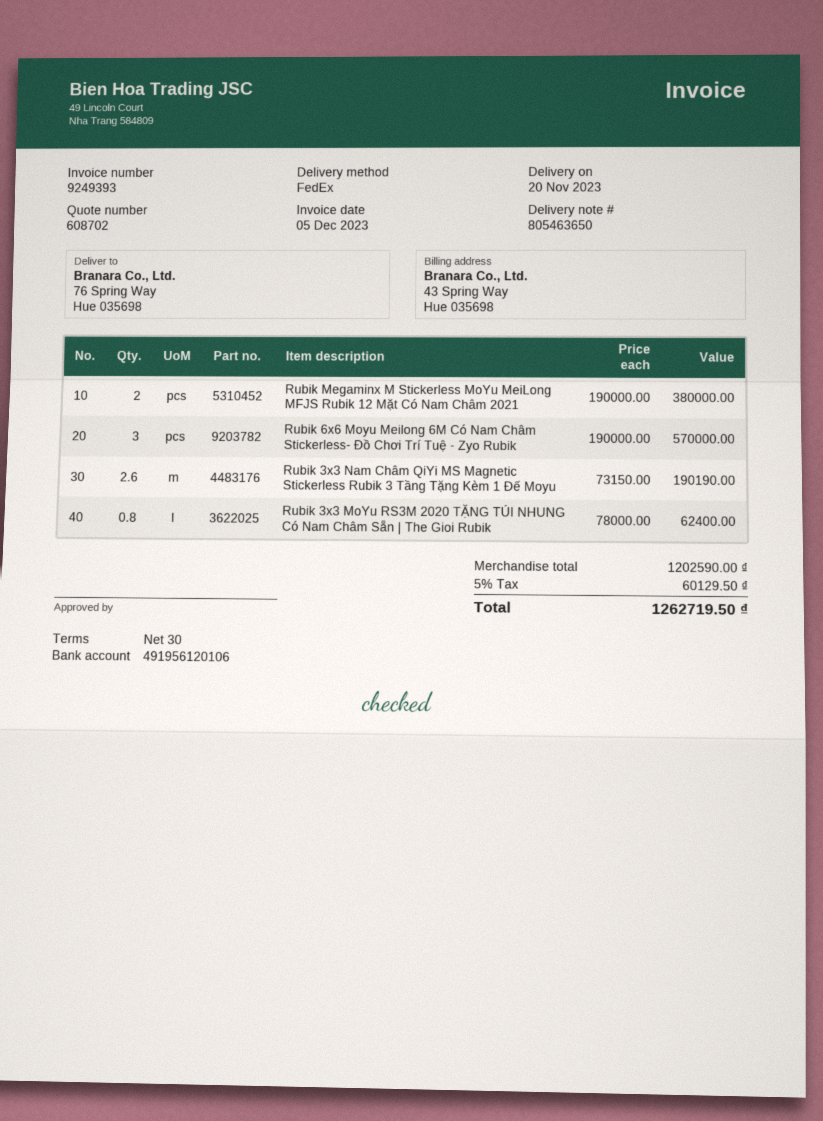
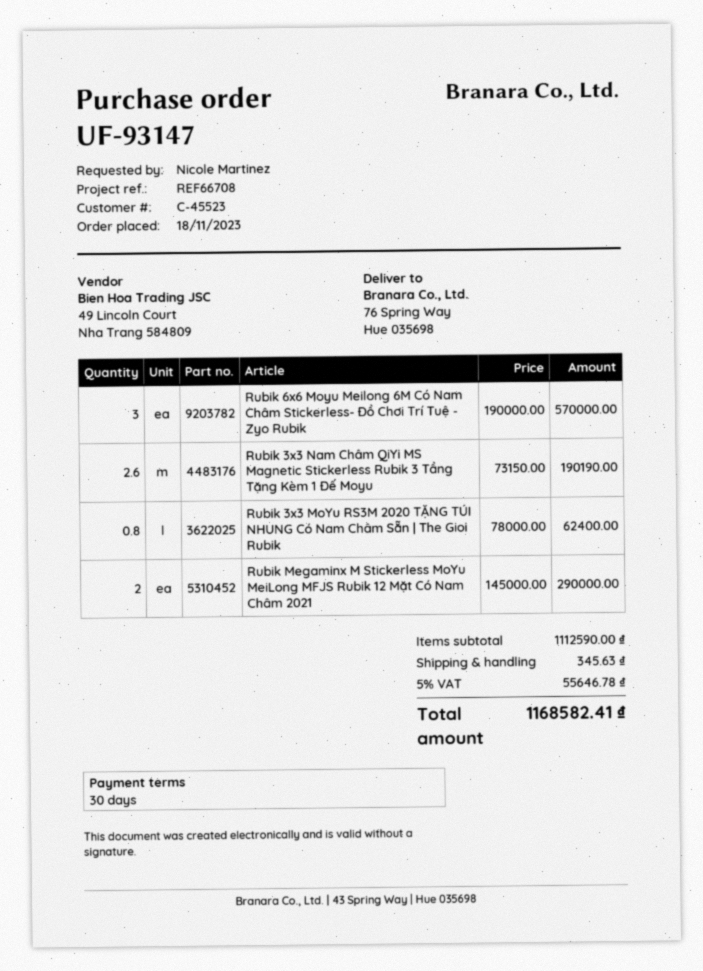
Rubik Megaminx M Stickerless MoYu MeiLong MFJS Rubik 12 Mặt Có Nam Châm 2021: 2 x 190000.00 = 380000.00 -> 2 x 145000.00 = 290000.00
subtotal: 1202590.00 -> 1112590.00
shipping: none -> 345.63
tax: 5% = 60129.50 -> 5% = 55646.78
total: 1262719.50 -> 1168582.41

